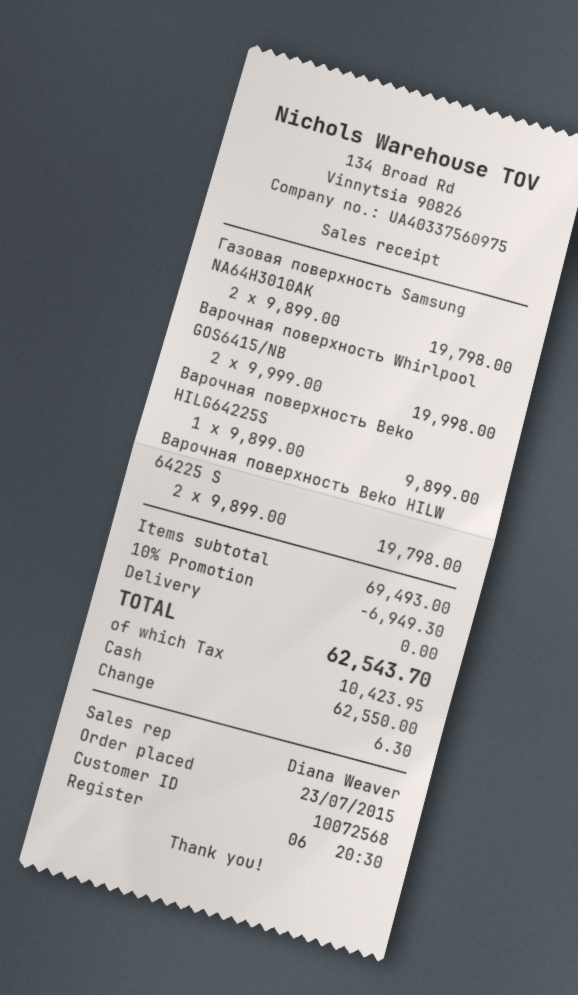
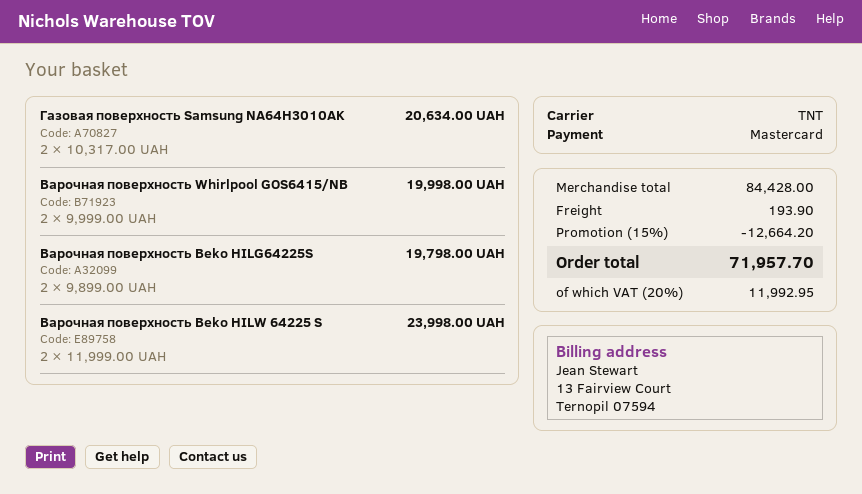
payment method: cash -> Mastercard
Газовая поверхность Samsung NA64H3010AK: 2 x 9899.00 = 19798.00 -> 2 x 10317.00 = 20634.00
Варочная поверхность Beko HILG64225S: 1 x 9899.00 = 9899.00 -> 2 x 9899.00 = 19798.00
Варочная поверхность Beko HILW 64225 S: 2 x 9899.00 = 19798.00 -> 2 x 11999.00 = 23998.00
subtotal: 69493.00 -> 84428.00
discount: 10% = 6949.30 -> 15% = 12664.20
shipping: 0.00 -> 193.90
tax: 10423.95 -> 11992.95
total: 62543.70 -> 71957.70

